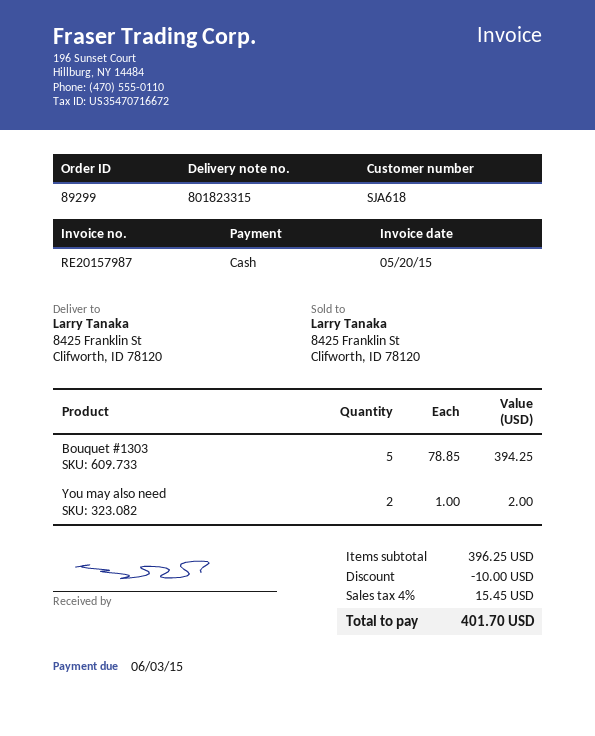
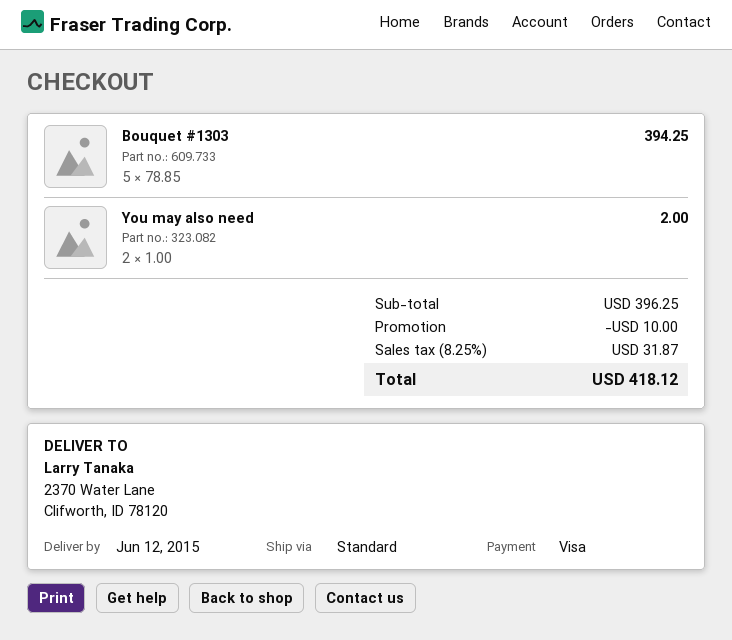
payment method: cash -> Visa
ship to: 8425 Franklin St, Clifworth, ID 78120 -> 2370 Water Lane, Clifworth, ID 78120
tax: 4% = 15.45 -> 8.25% = 31.87
total: 401.70 -> 418.12

